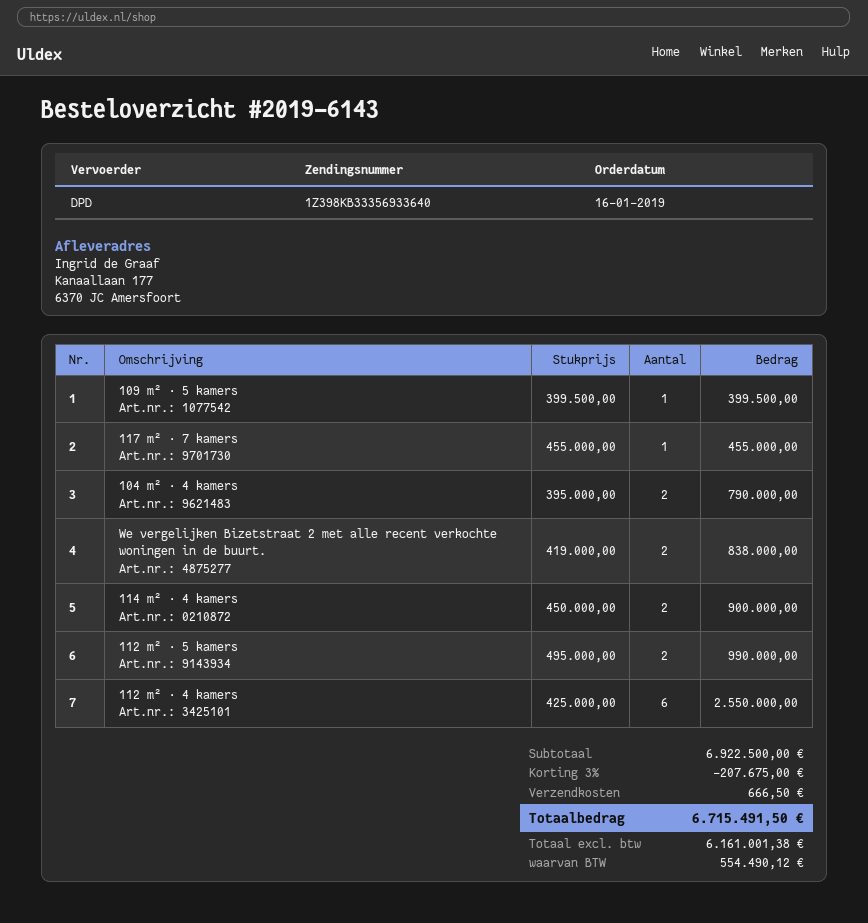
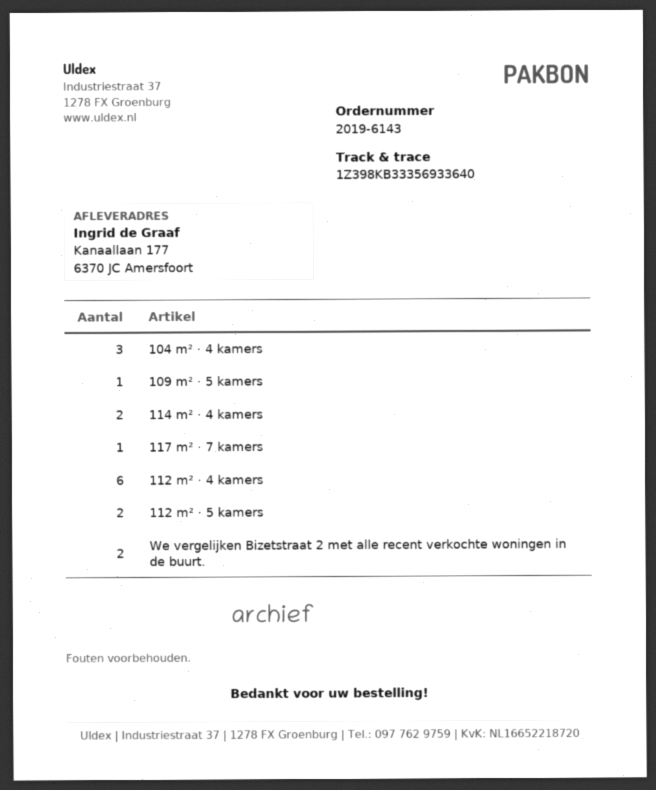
104 m² · 4 kamers: 2 -> 3

